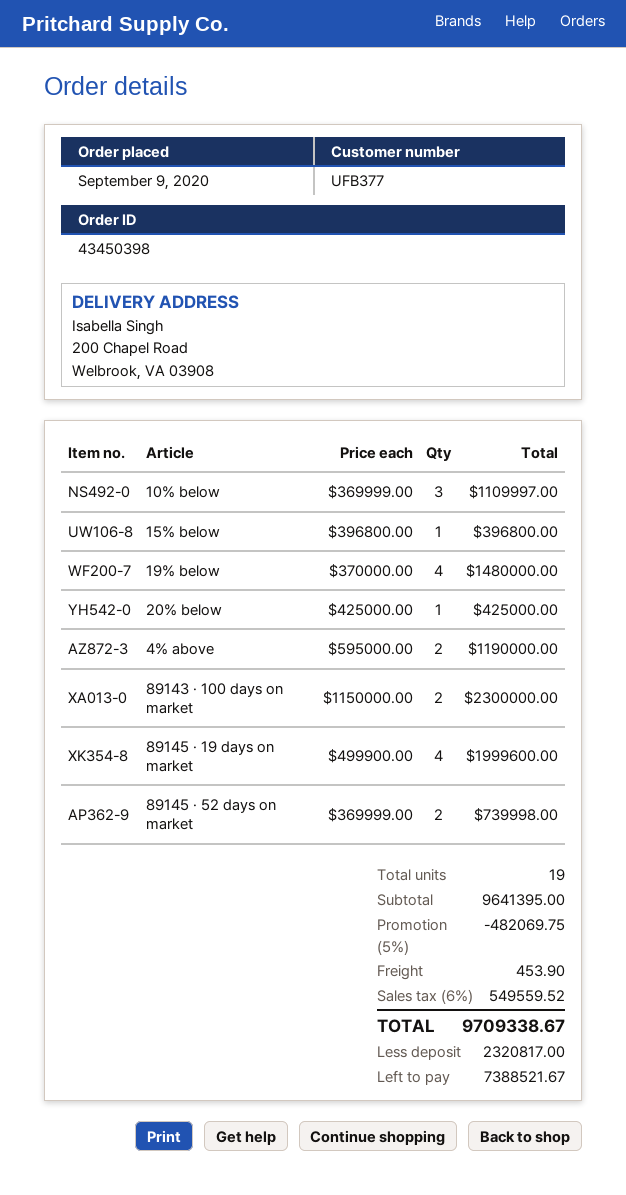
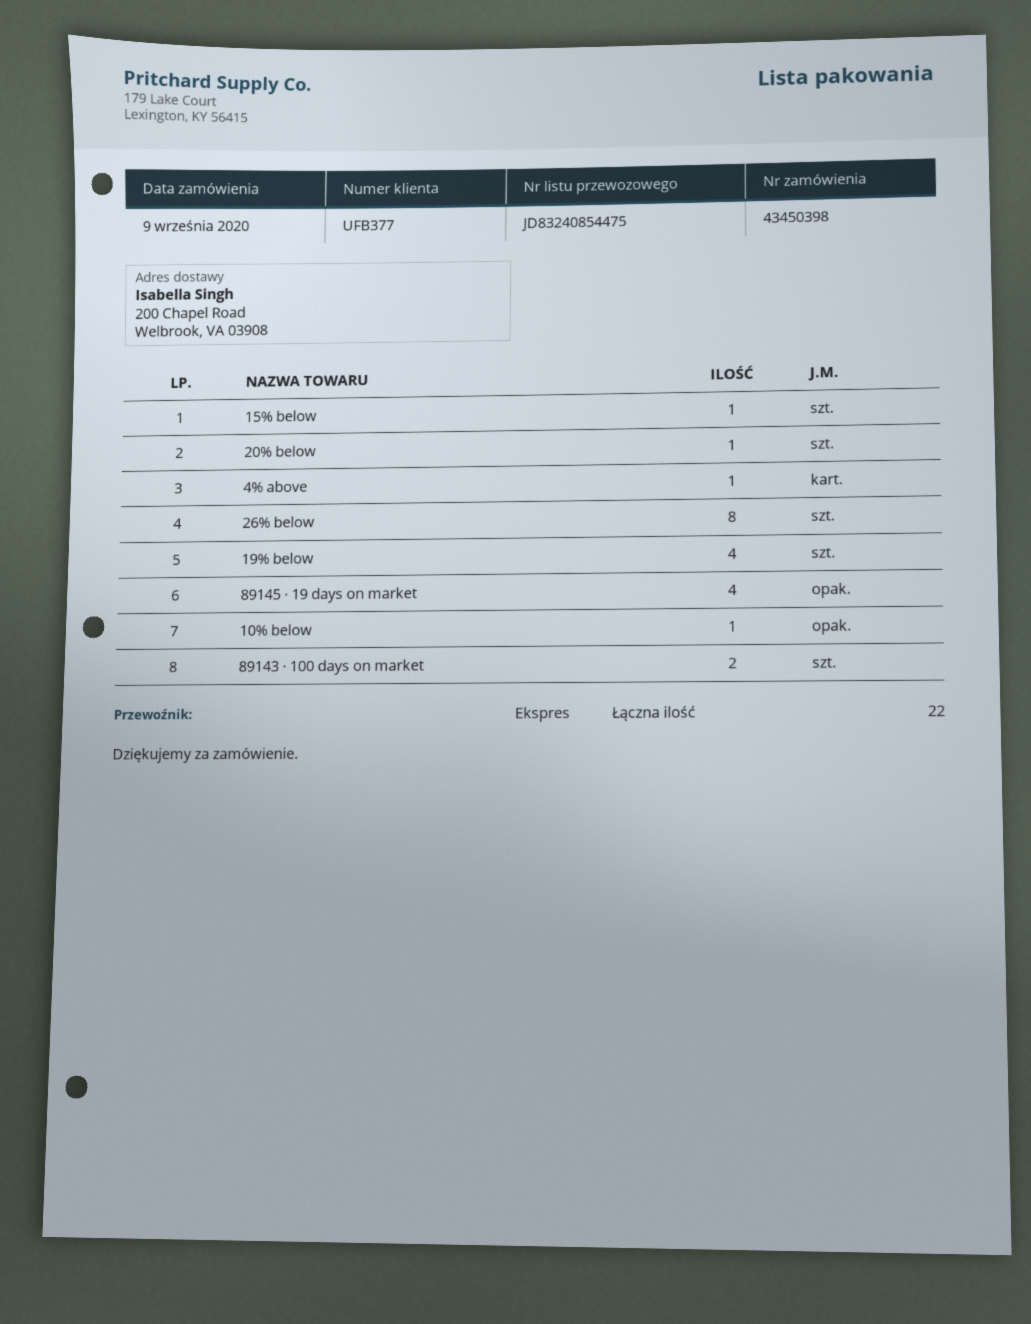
10% below: 3 -> 1
4% above: 2 -> 1
89145 · 52 days on market: 2 -> none
26% below: none -> 8
total quantity: 19 -> 22

